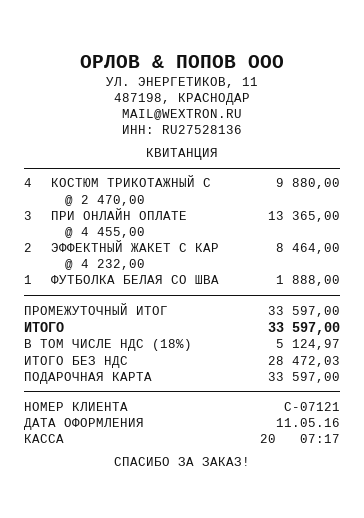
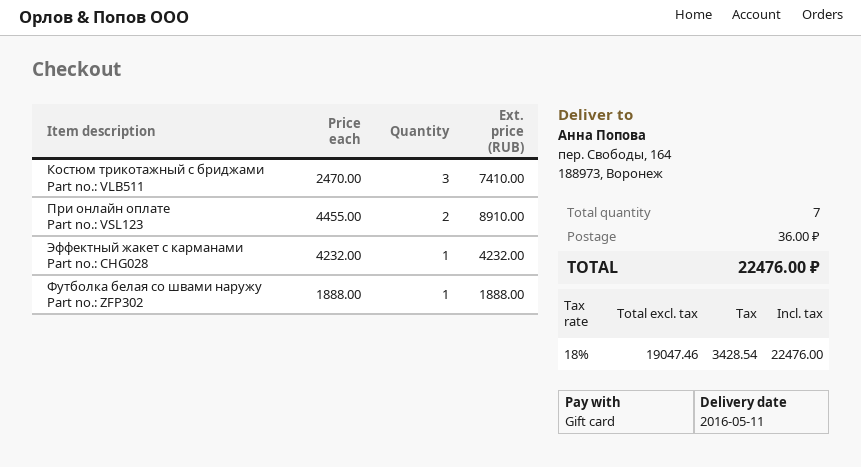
КОСТЮМ ТРИКОТАЖНЫЙ С: 4 x 2470.00 = 9880.00 -> 3 x 2470.00 = 7410.00
ПРИ ОНЛАЙН ОПЛАТЕ: 3 x 4455.00 = 13365.00 -> 2 x 4455.00 = 8910.00
ЭФФЕКТНЫЙ ЖАКЕТ С КАР: 2 x 4232.00 = 8464.00 -> 1 x 4232.00 = 4232.00
shipping: none -> 36.00
net: 28472.03 -> 19047.46
tax: 18% = 5124.97 -> 18% = 3428.54
total: 33597.00 -> 22476.00

